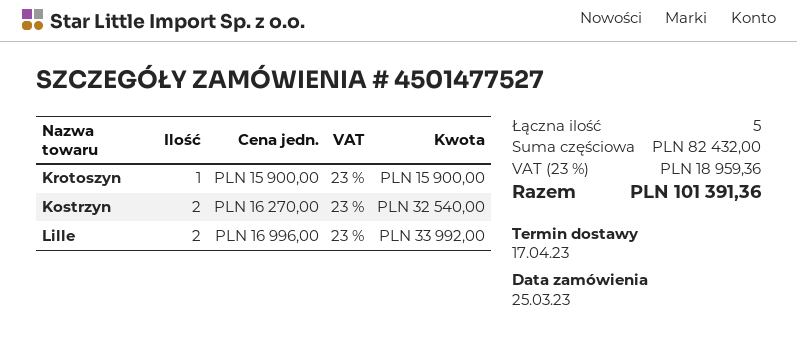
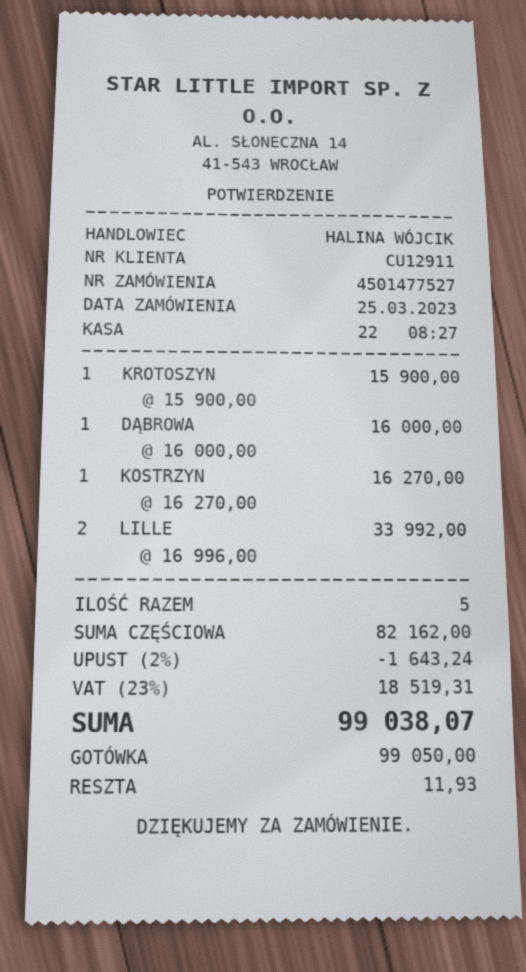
Kostrzyn: 2 x 16270.00 = 32540.00 -> 1 x 16270.00 = 16270.00
DĄBROWA: none -> 1 x 16000.00 = 16000.00
subtotal: 82432.00 -> 82162.00
discount: none -> 2% = 1643.24
tax: 23% = 18959.36 -> 23% = 18519.31
total: 101391.36 -> 99038.07

